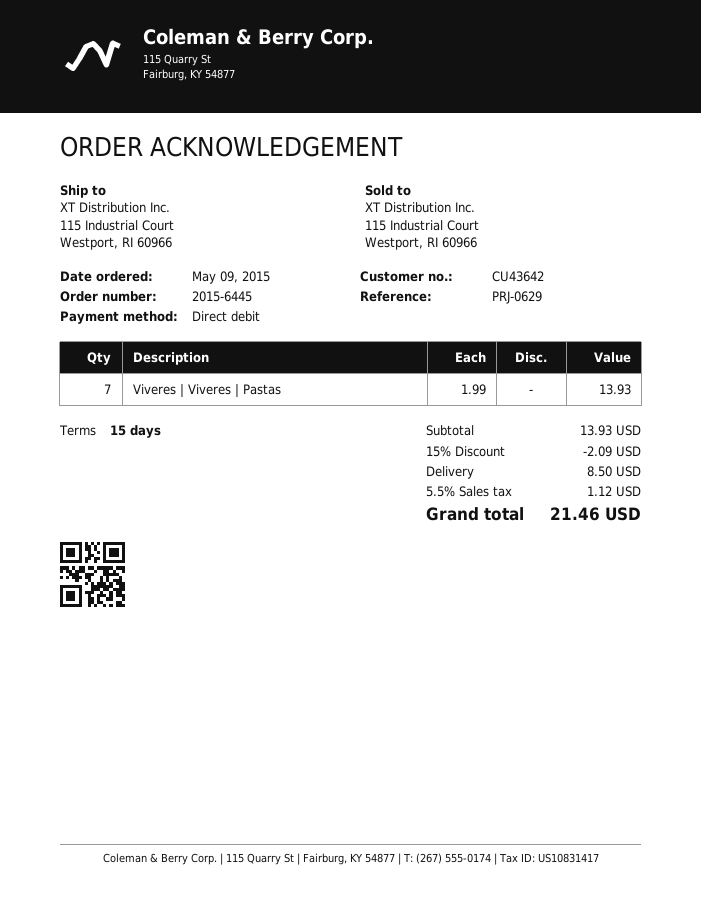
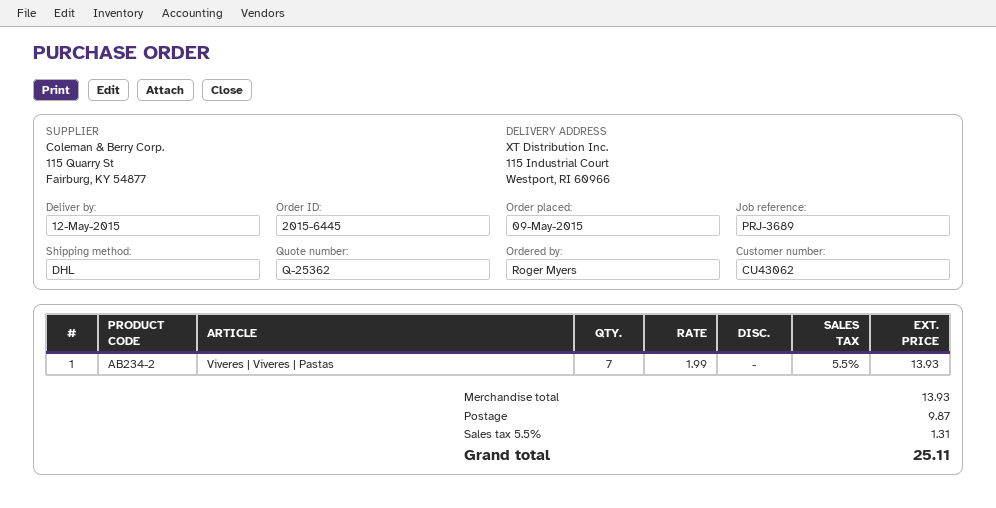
customer number: CU43642 -> CU43062
reference: PRJ-0629 -> PRJ-3689
discount: 15% = 2.09 -> none
shipping: 8.50 -> 9.87
tax: 5.5% = 1.12 -> 5.5% = 1.31
total: 21.46 -> 25.11

